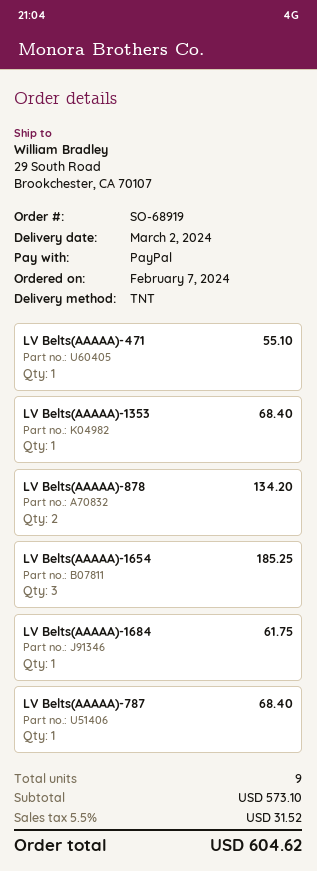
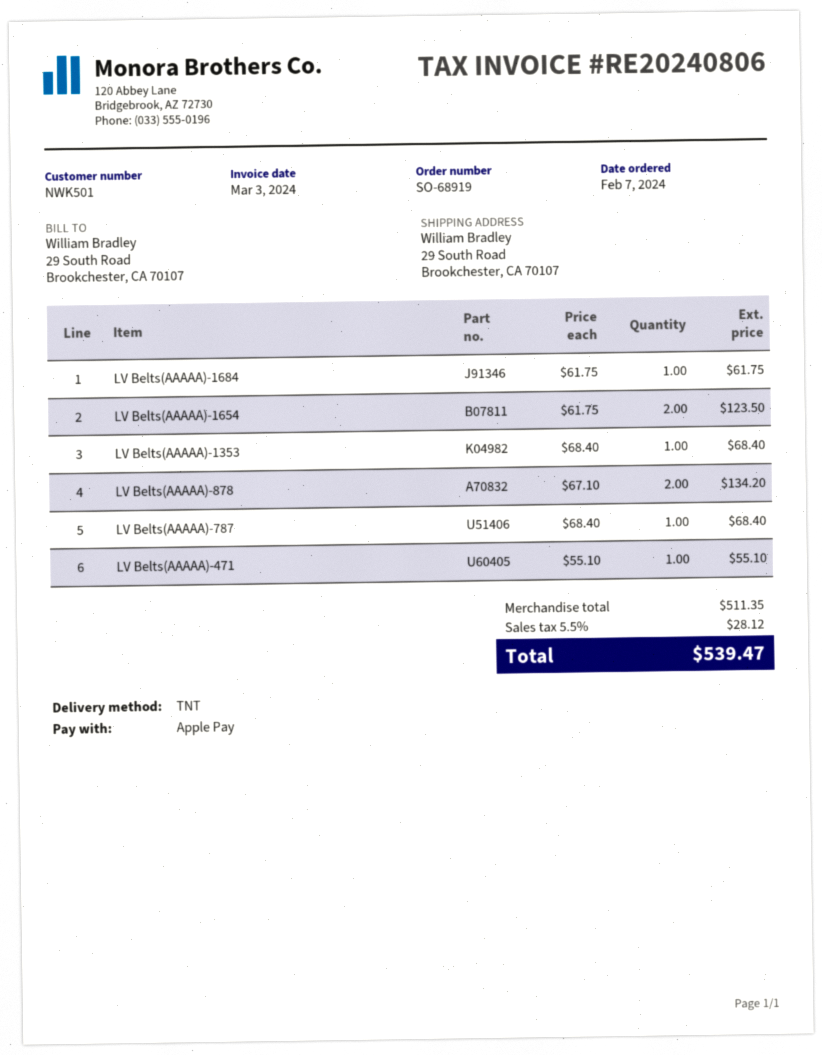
payment method: PayPal -> Apple Pay
LV Belts(AAAAA)-1654: 3 for 185.25 -> 2 for 123.50
subtotal: 573.10 -> 511.35
tax: 5.5% = 31.52 -> 5.5% = 28.12
total: 604.62 -> 539.47

